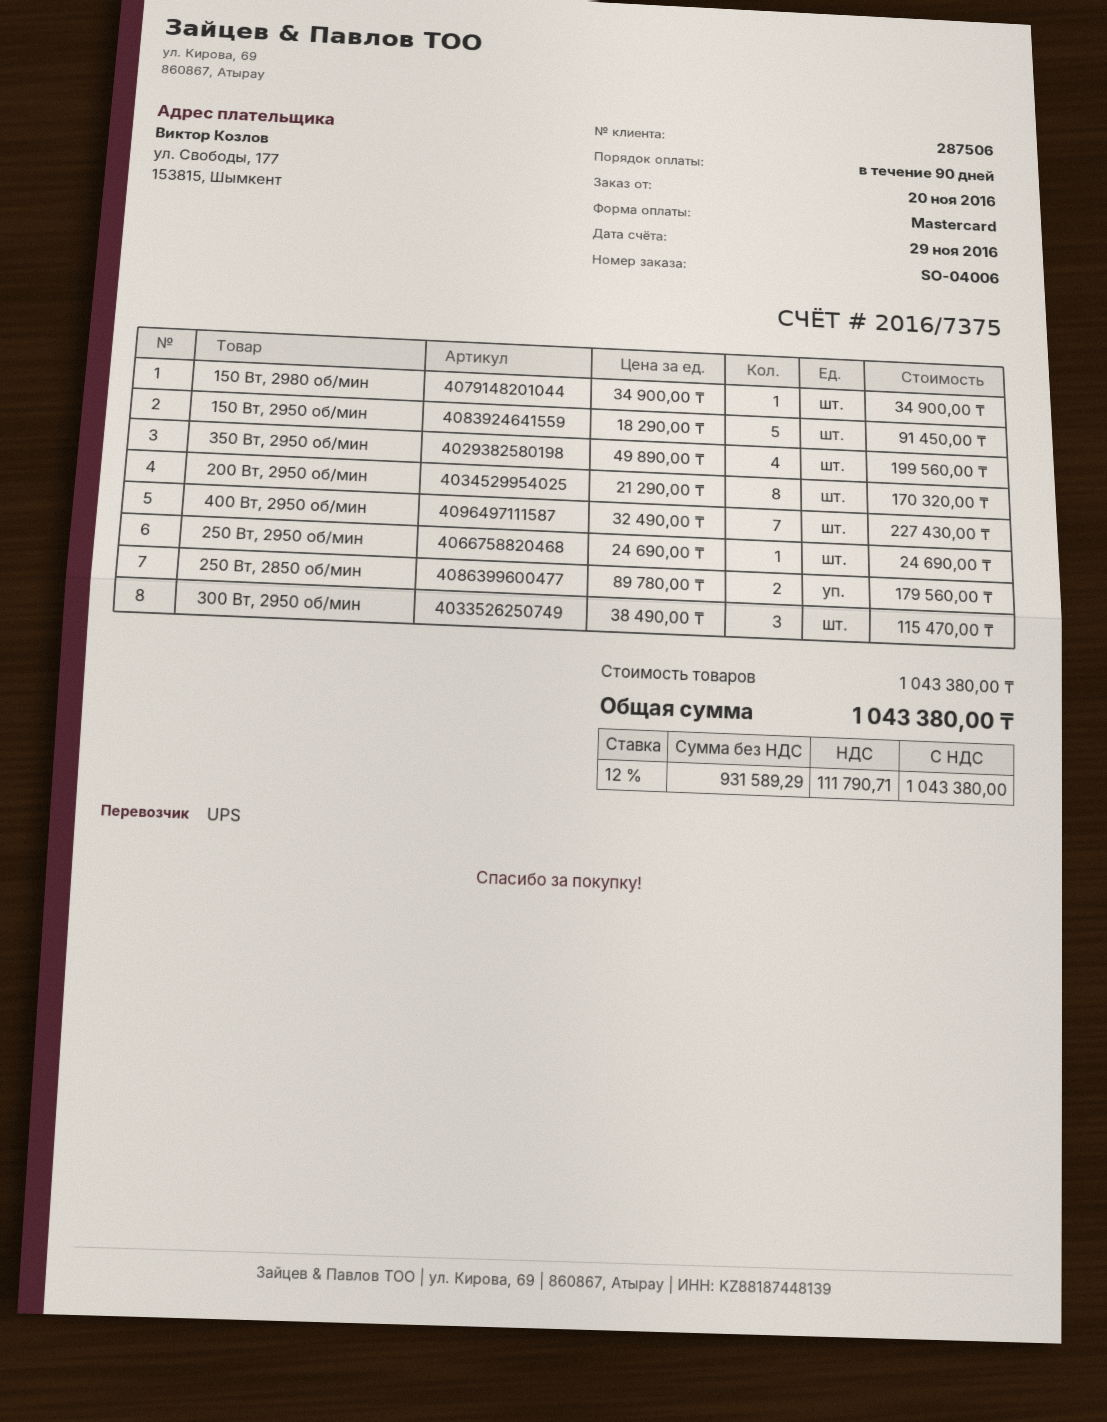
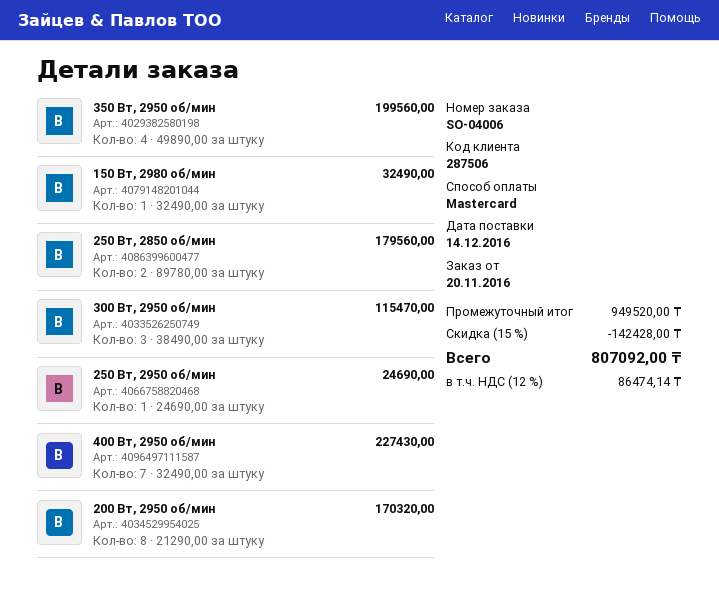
150 Вт, 2980 об/мин: 1 x 34900.00 = 34900.00 -> 1 x 32490.00 = 32490.00
150 Вт, 2950 об/мин: 5 x 18290.00 = 91450.00 -> none
subtotal: 1043380.00 -> 949520.00
discount: none -> 15% = 142428.00
tax: 12% = 111790.71 -> 12% = 86474.14
total: 1043380.00 -> 807092.00

